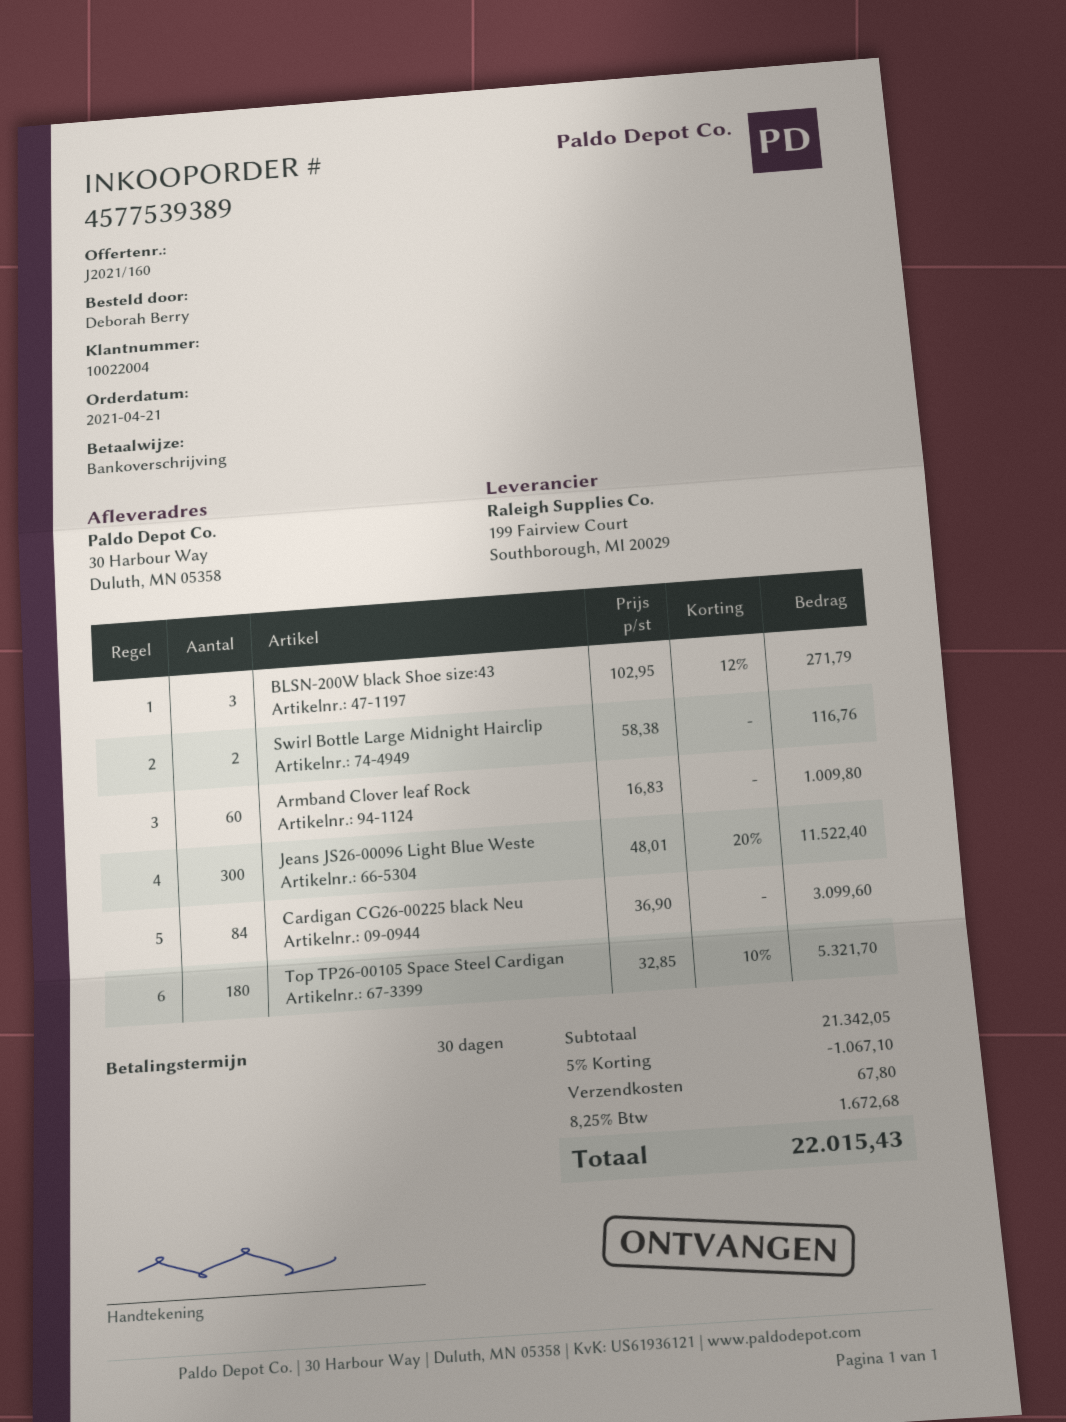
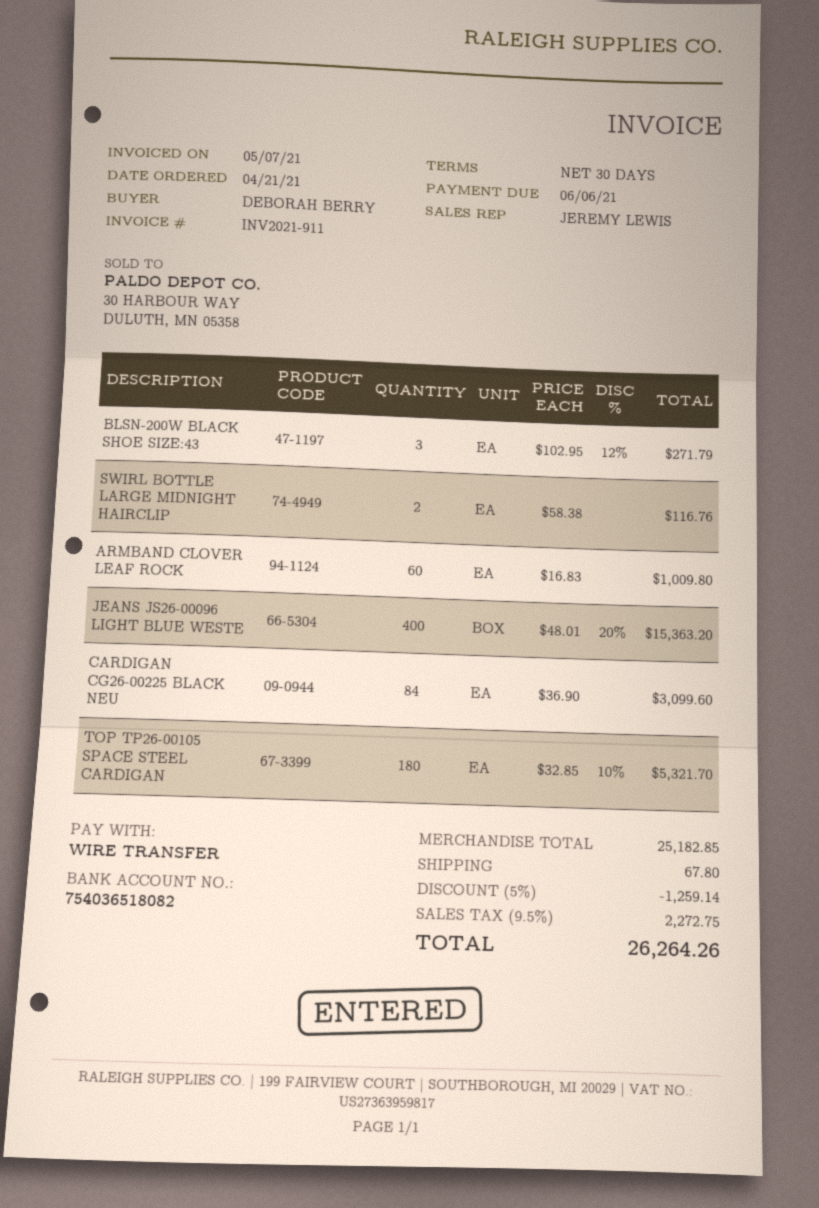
Jeans JS26-00096 Light Blue Weste: 300 x 48.01 - 20% = 11522.40 -> 400 x 48.01 - 20% = 15363.20
subtotal: 21342.05 -> 25182.85
discount: 5% = 1067.10 -> 5% = 1259.14
tax: 8.25% = 1672.68 -> 9.5% = 2272.75
total: 22015.43 -> 26264.26

